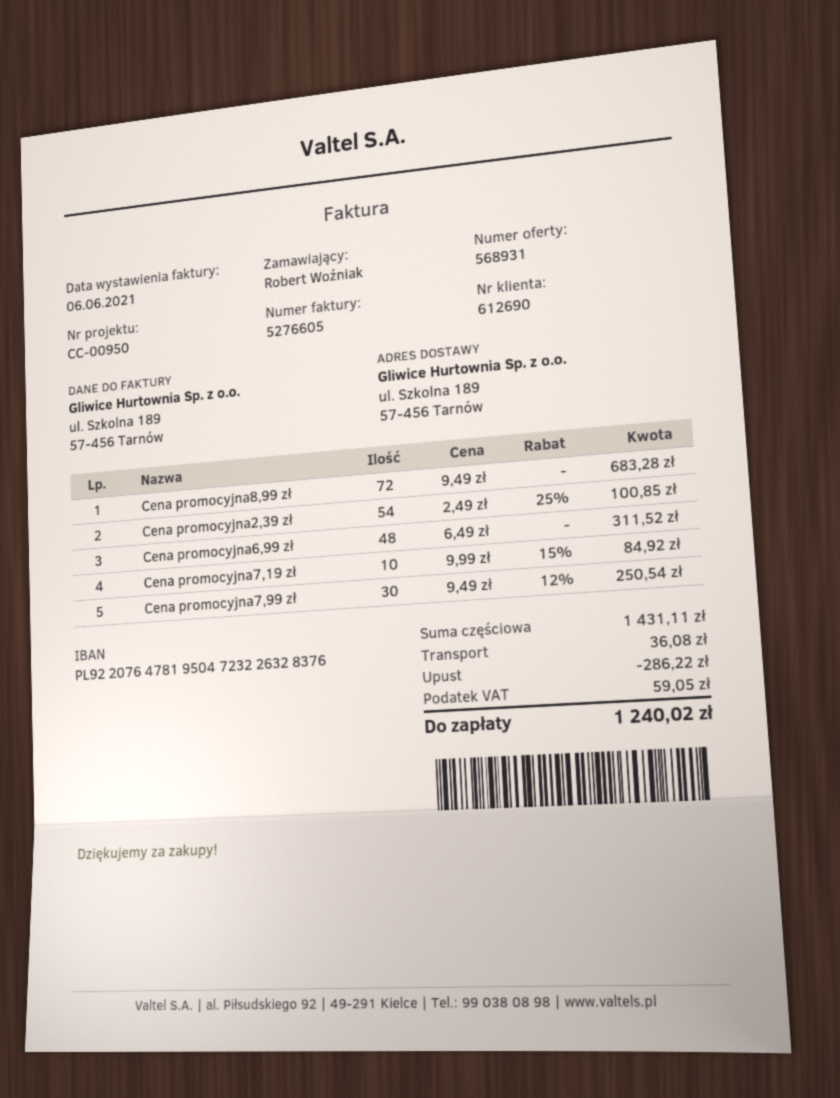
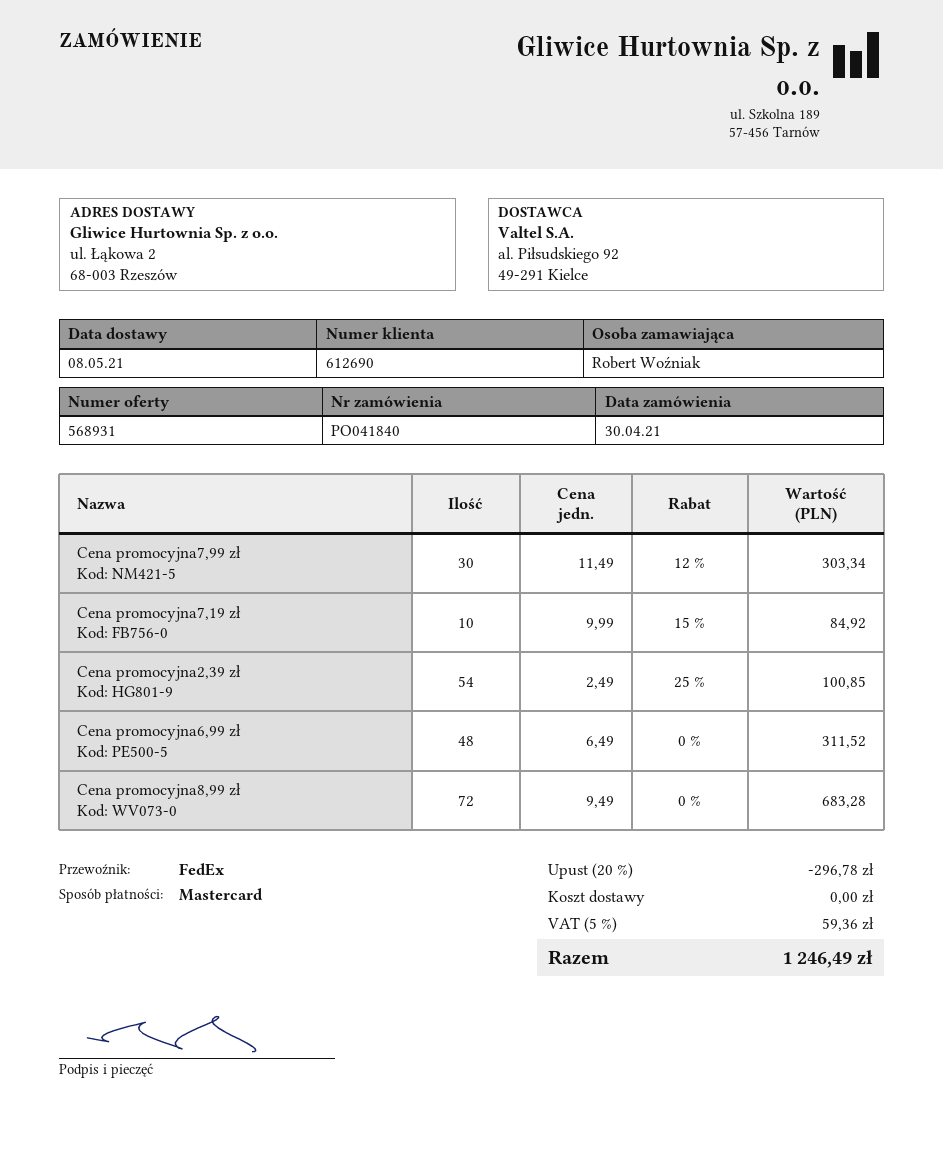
ship to: ul. Szkolna 189, 57-456 Tarnów -> ul. Łąkowa 2, 68-003 Rzeszów
Cena promocyjna7,99 zł: 30 x 9.49 - 12% = 250.54 -> 30 x 11.49 - 12% = 303.34
discount: 286.22 -> 296.78
shipping: 36.08 -> 0.00
tax: 59.05 -> 59.36
total: 1240.02 -> 1246.49

